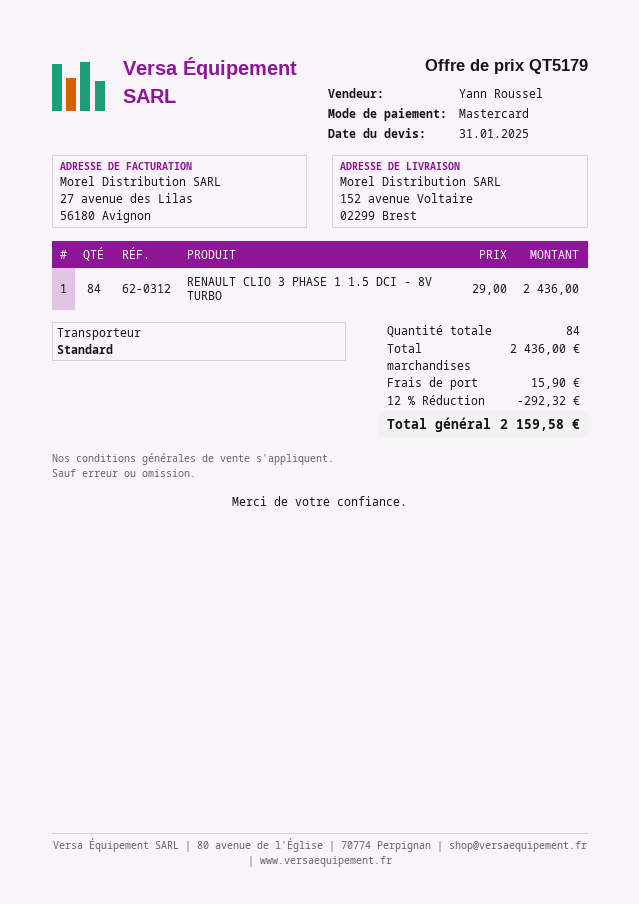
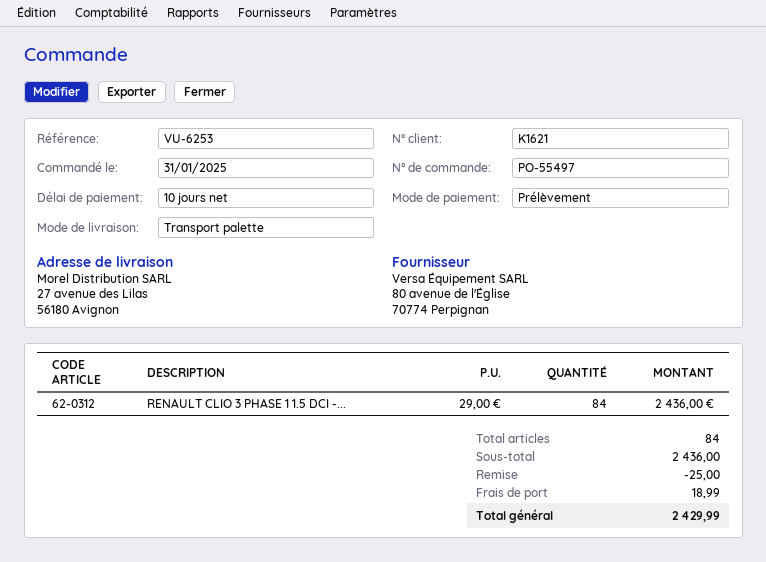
payment method: Mastercard -> direct debit
shipping method: standard -> pallet freight
ship to: 152 avenue Voltaire, 02299 Brest -> 27 avenue des Lilas, 56180 Avignon
discount: 292.32 -> 25.00
shipping: 15.90 -> 18.99
total: 2159.58 -> 2429.99

